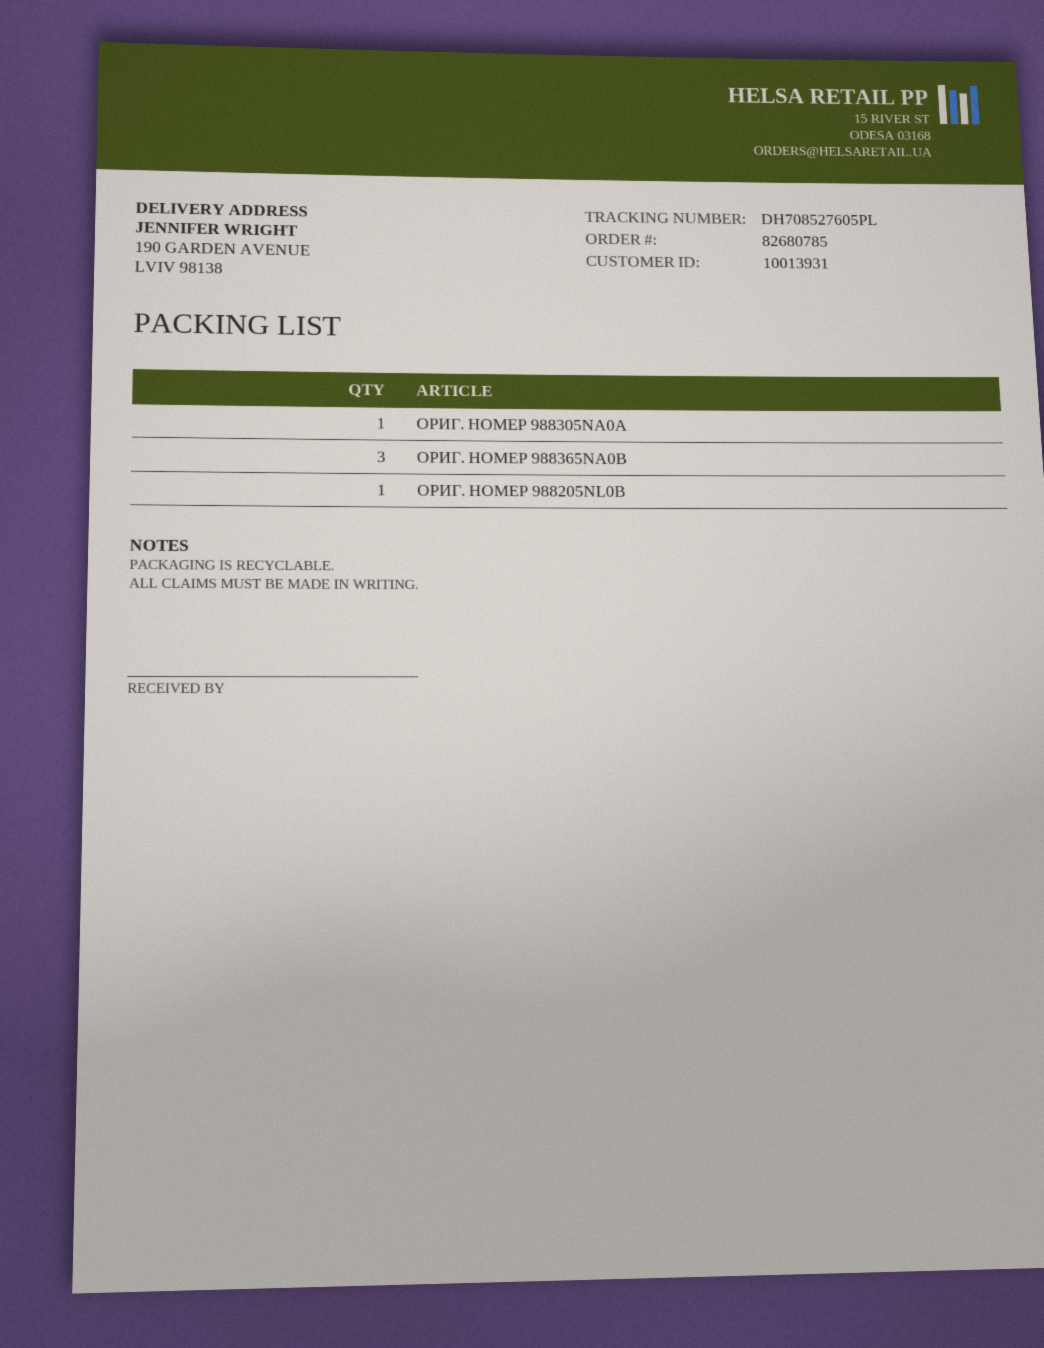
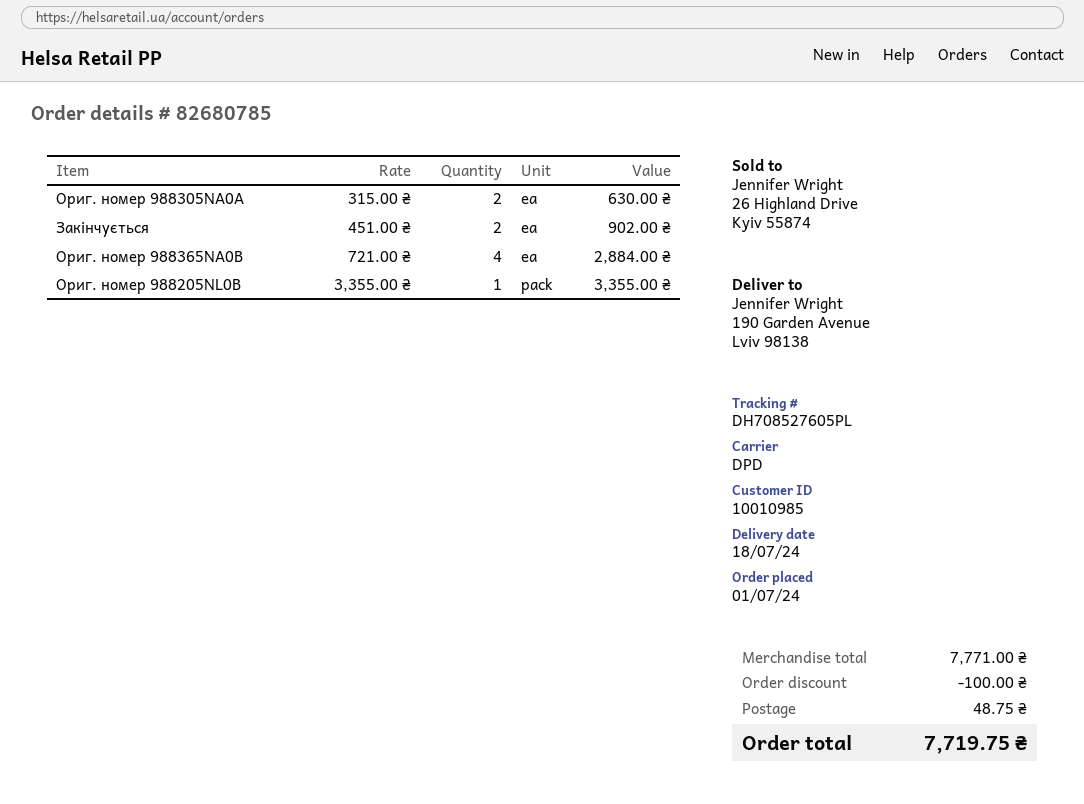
customer number: 10013931 -> 10010985
ОРИГ. НОМЕР 988305NA0A: 1 -> 2
ОРИГ. НОМЕР 988365NA0B: 3 -> 4
Закінчується: none -> 2

